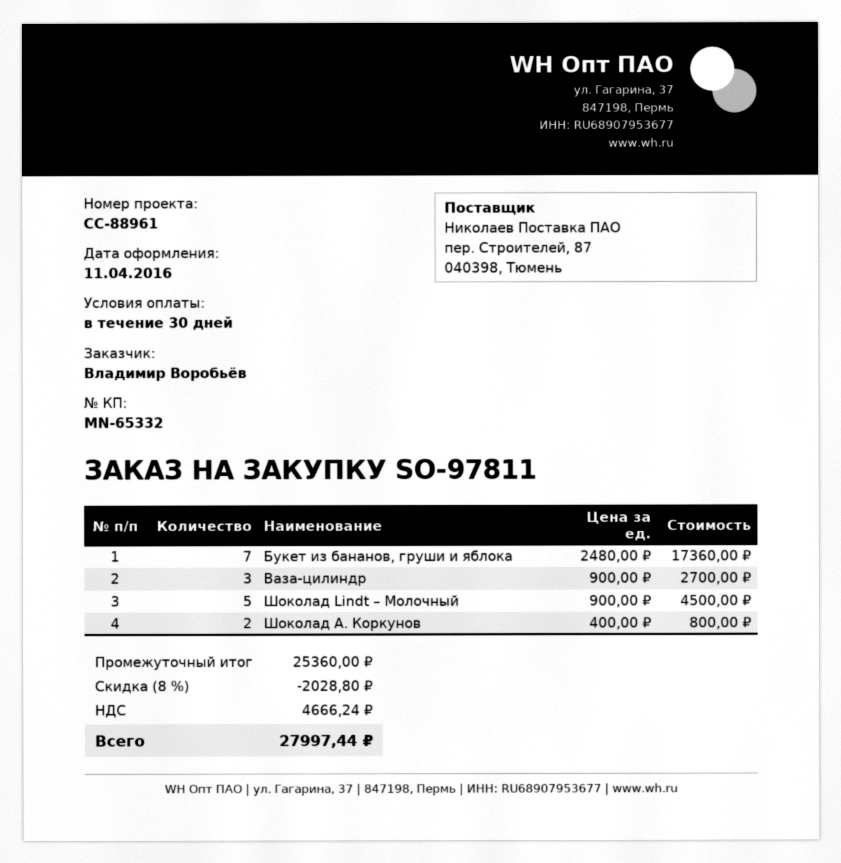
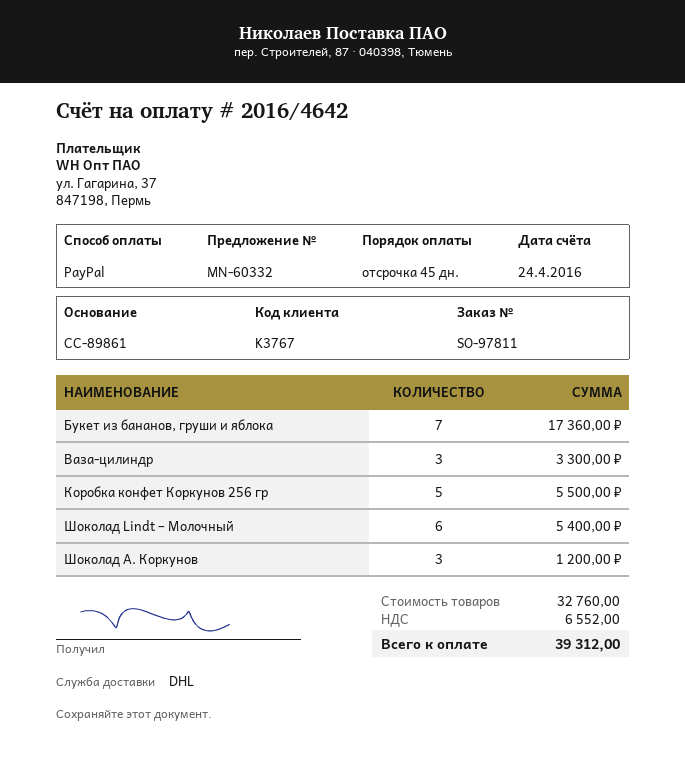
quote number: MN-65332 -> MN-60332
payment terms: 30 days -> 45 days
reference: CC-88961 -> CC-89861
Ваза-цилиндр: 3 for 2700.00 -> 3 for 3300.00
Шоколад Lindt – Молочный: 5 for 4500.00 -> 6 for 5400.00
Шоколад А. Коркунов: 2 for 800.00 -> 3 for 1200.00
Коробка конфет Коркунов 256 гр: none -> 5 for 5500.00
subtotal: 25360.00 -> 32760.00
discount: 8% = 2028.80 -> none
tax: 4666.24 -> 6552.00
total: 27997.44 -> 39312.00

